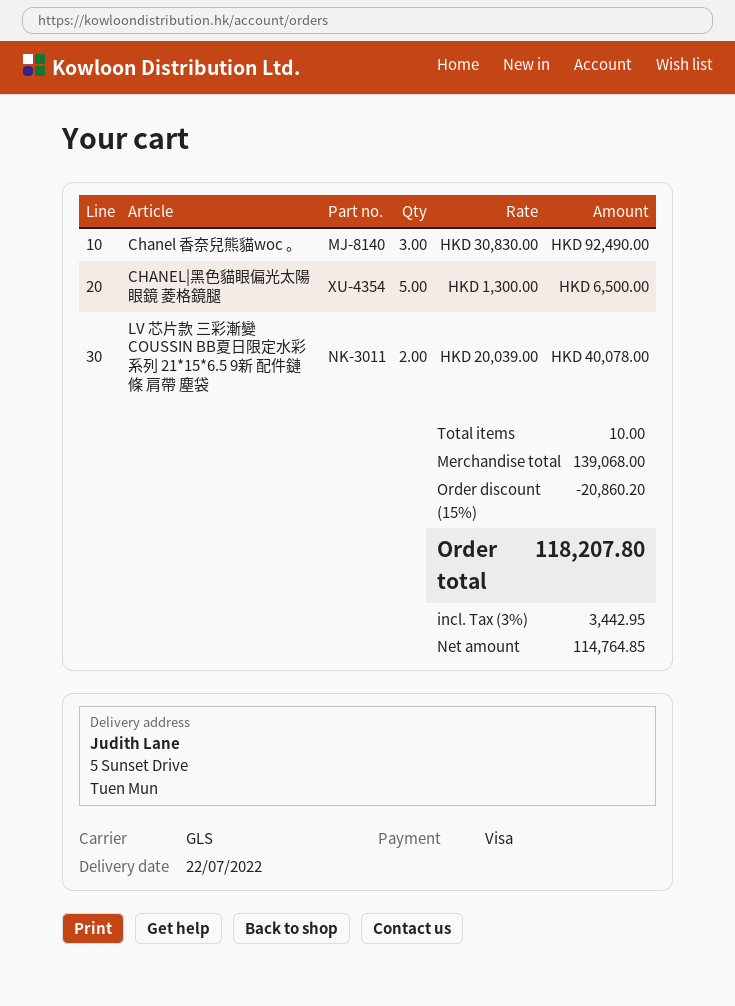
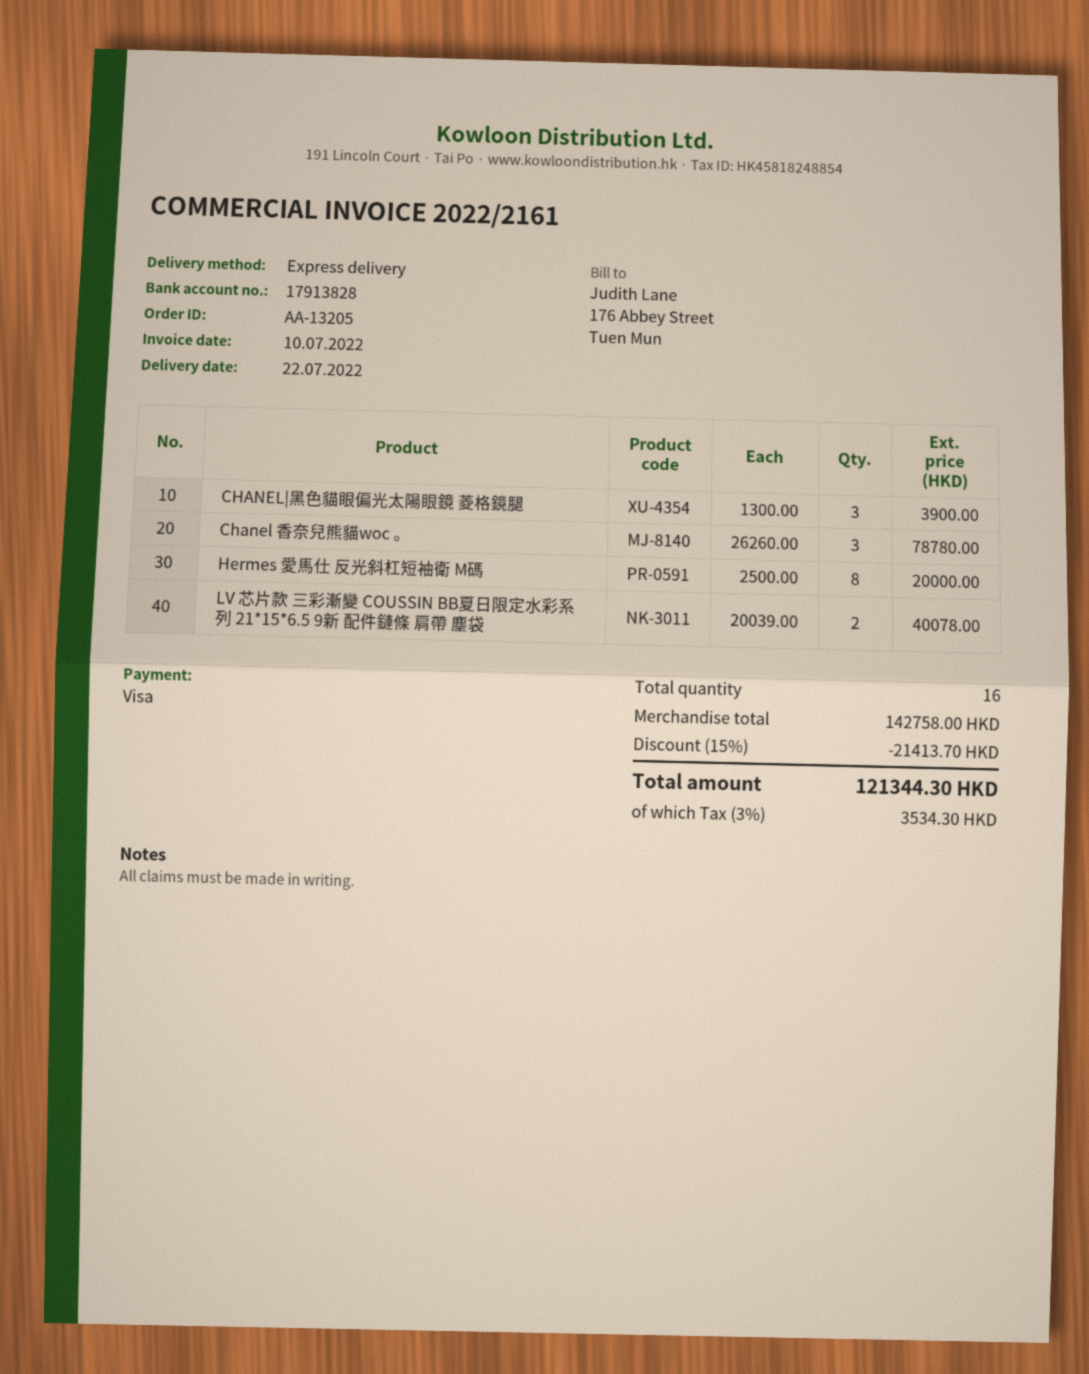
shipping method: GLS -> express
Chanel 香奈兒熊貓woc 。: 3 x 30830.00 = 92490.00 -> 3 x 26260.00 = 78780.00
CHANEL|黑色貓眼偏光太陽眼鏡 菱格鏡腿: 5 x 1300.00 = 6500.00 -> 3 x 1300.00 = 3900.00
Hermes 愛馬仕 反光斜杠短袖衛 M碼: none -> 8 x 2500.00 = 20000.00
total quantity: 10 -> 16
subtotal: 139068.00 -> 142758.00
discount: 15% = 20860.20 -> 15% = 21413.70
tax: 3% = 3442.95 -> 3% = 3534.30
total: 118207.80 -> 121344.30

